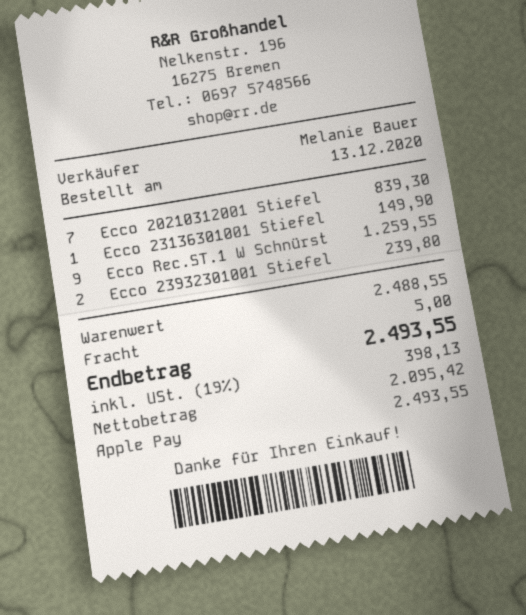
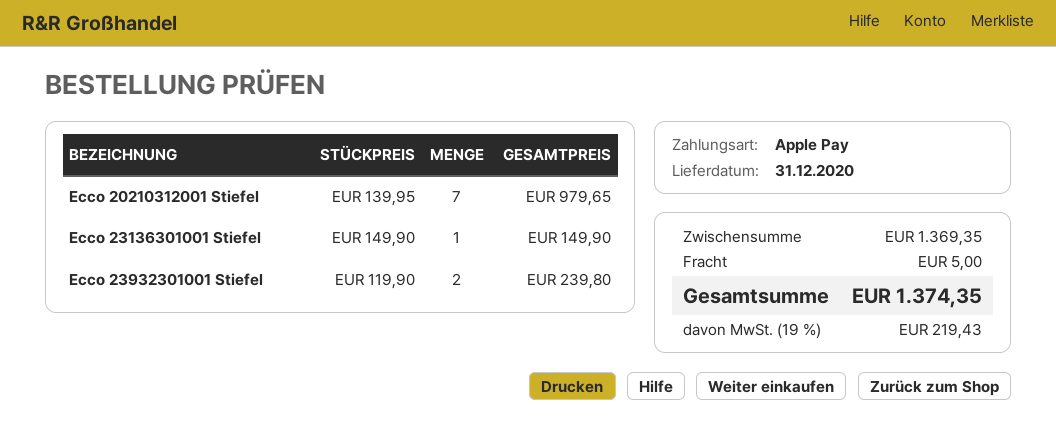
Ecco 20210312001 Stiefel: 7 for 839.30 -> 7 for 979.65
Ecco Rec.ST.1 W Schnürst: 9 for 1259.55 -> none
subtotal: 2488.55 -> 1369.35
tax: 19% = 398.13 -> 19% = 219.43
total: 2493.55 -> 1374.35

